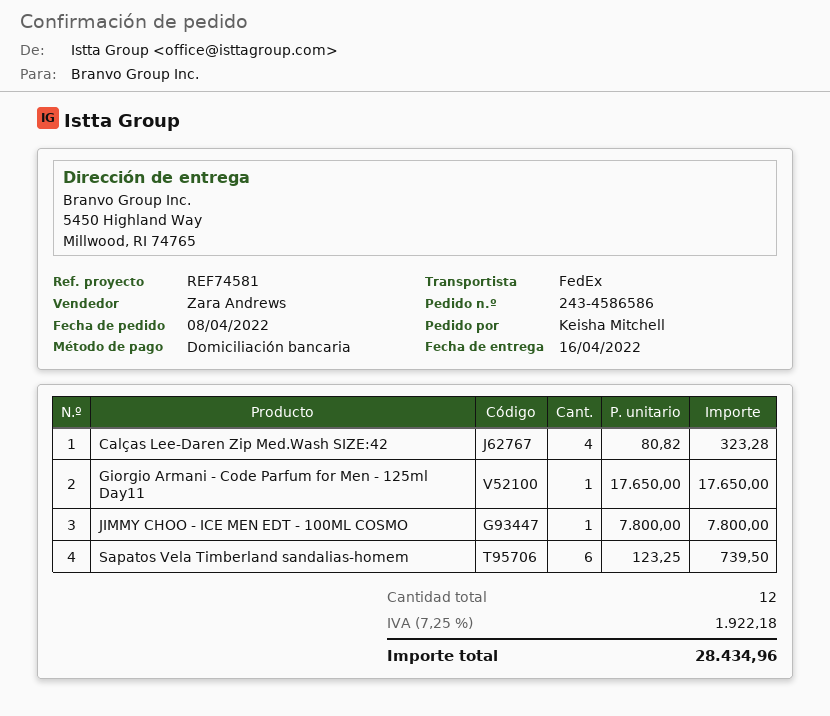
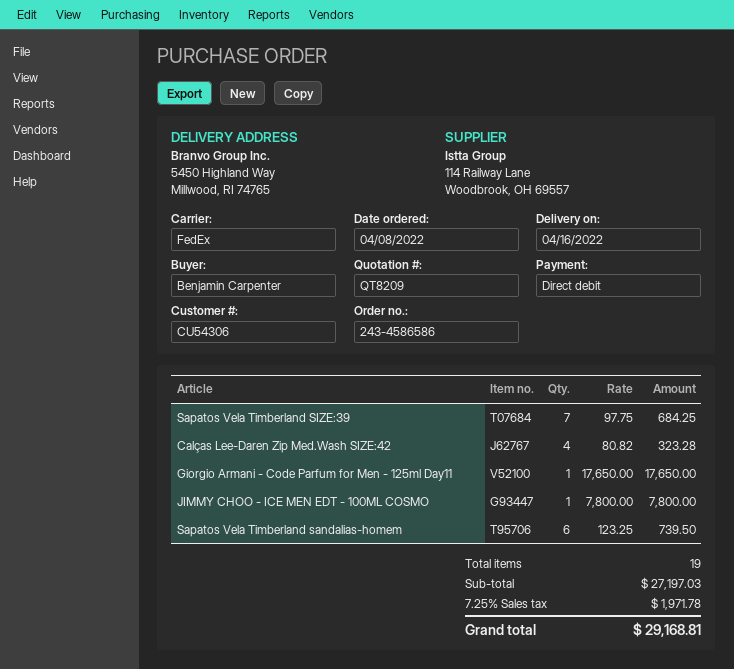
ordered by: Keisha Mitchell -> Benjamin Carpenter
Sapatos Vela Timberland SIZE:39: none -> 7 x 97.75 = 684.25
total quantity: 12 -> 19
tax: 7.25% = 1922.18 -> 7.25% = 1971.78
total: 28434.96 -> 29168.81

